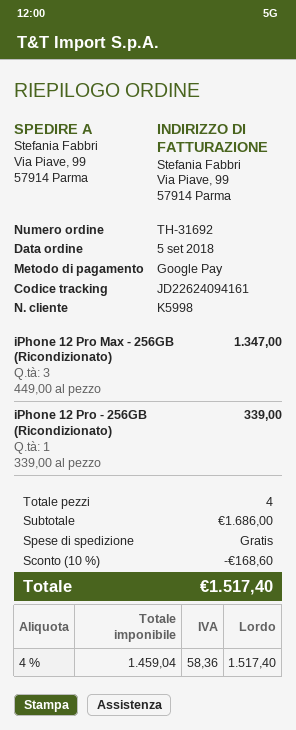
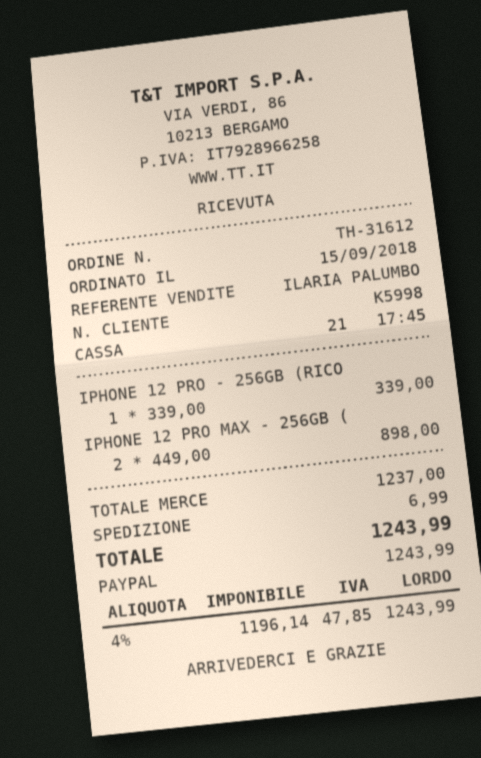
order number: TH-31692 -> TH-31612
order date: 2018-09-05 -> 2018-09-15
payment method: Google Pay -> PayPal
iPhone 12 Pro Max - 256GB (Ricondizionato): 3 x 449.00 = 1347.00 -> 2 x 449.00 = 898.00
subtotal: 1686.00 -> 1237.00
discount: 10% = 168.60 -> none
shipping: 0.00 -> 6.99
net: 1459.04 -> 1196.14
tax: 4% = 58.36 -> 4% = 47.85
total: 1517.40 -> 1243.99

